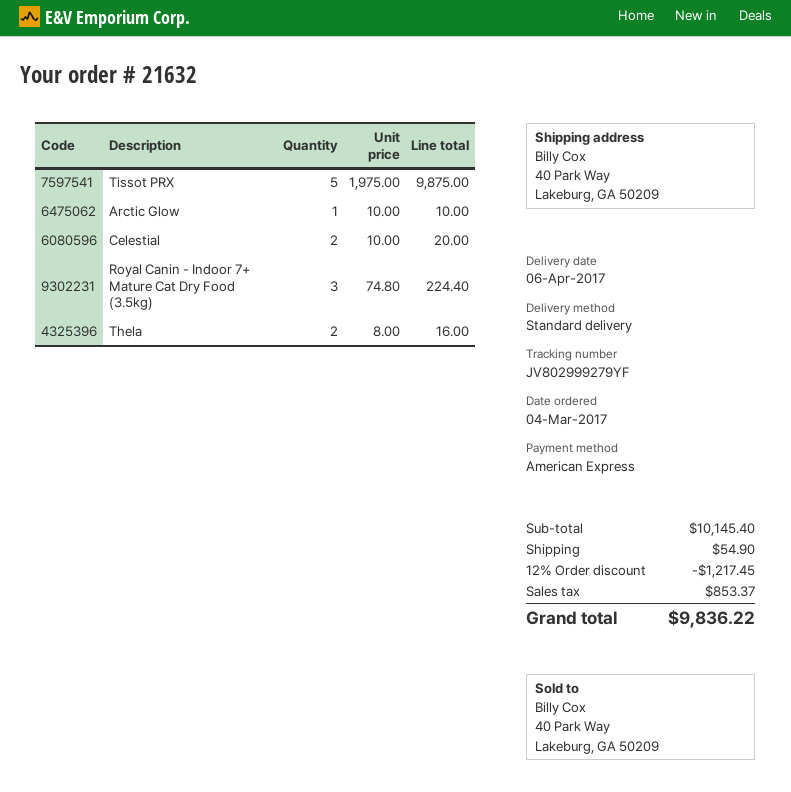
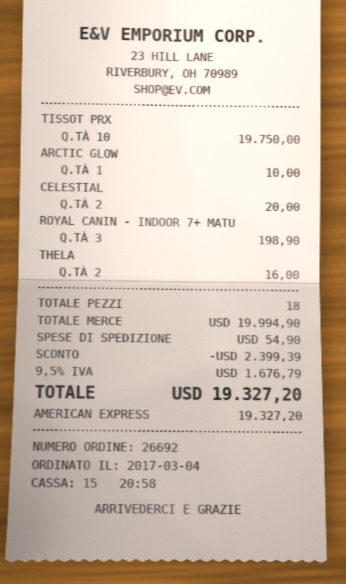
order number: 21632 -> 26692
Tissot PRX: 5 for 9875.00 -> 10 for 19750.00
Royal Canin - Indoor 7+ Mature Cat Dry Food (3.5kg): 3 for 224.40 -> 3 for 198.90
subtotal: 10145.40 -> 19994.90
discount: 1217.45 -> 2399.39
tax: 853.37 -> 1676.79
total: 9836.22 -> 19327.20

